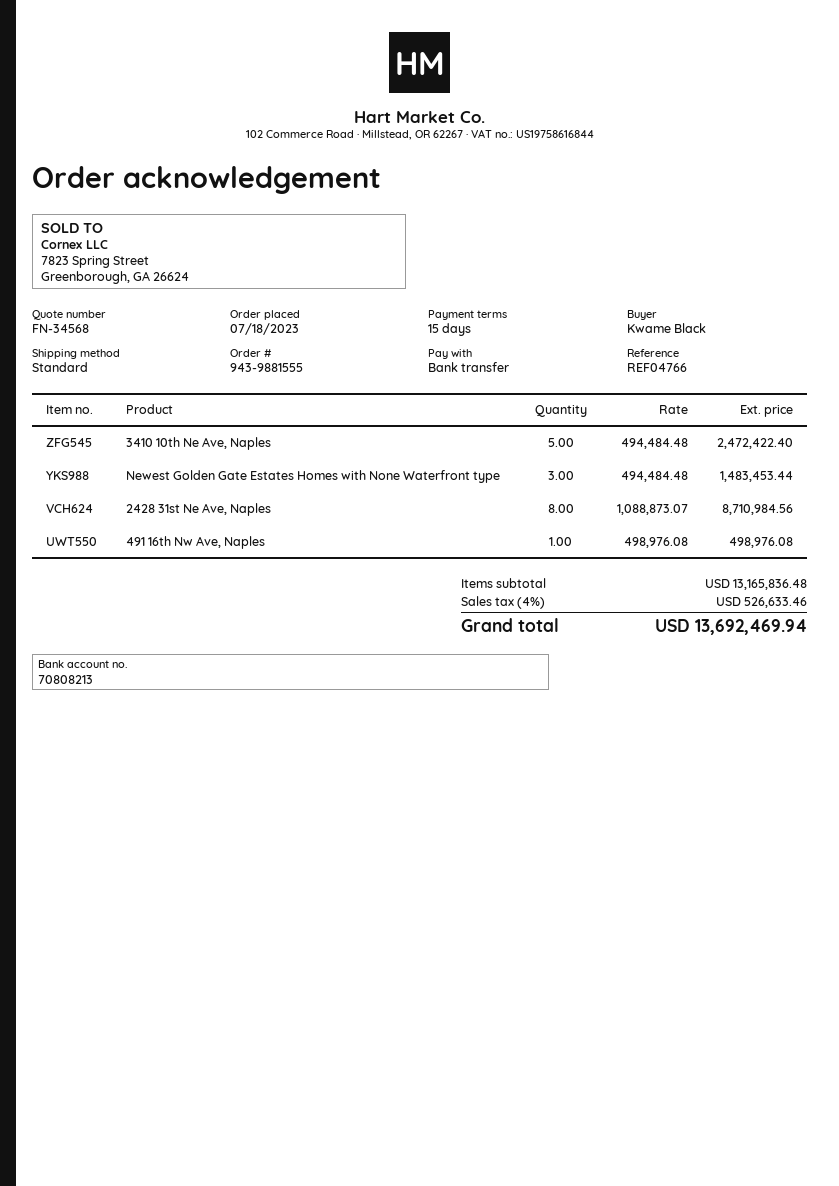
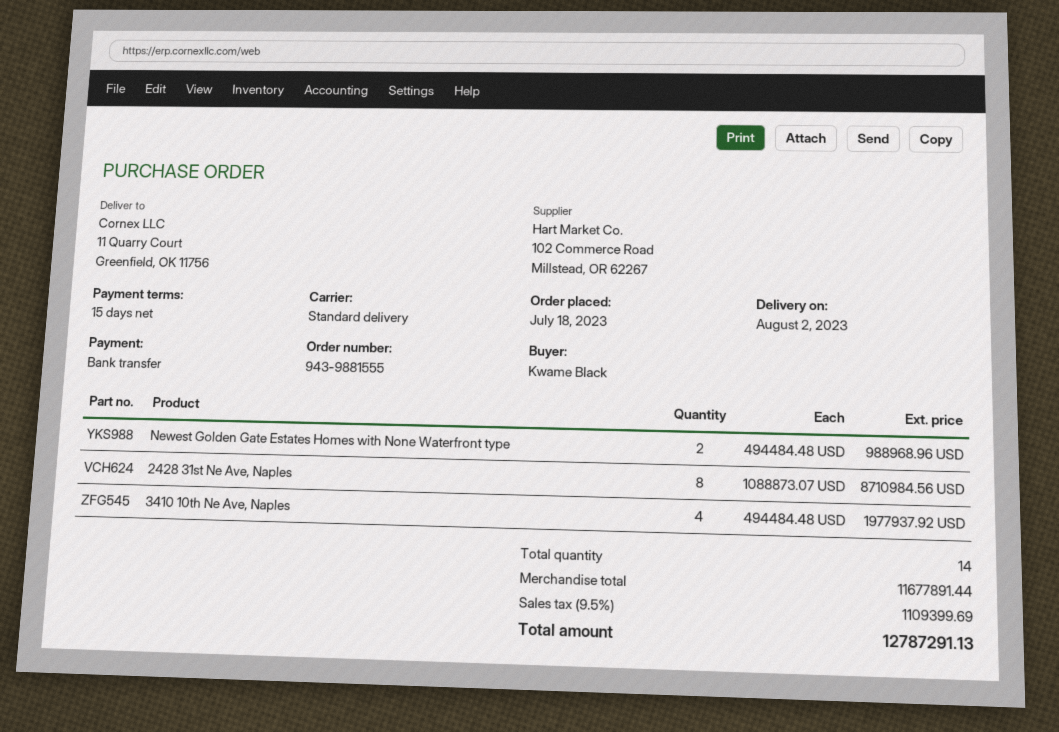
3410 10th Ne Ave, Naples: 5 x 494484.48 = 2472422.40 -> 4 x 494484.48 = 1977937.92
Newest Golden Gate Estates Homes with None Waterfront type: 3 x 494484.48 = 1483453.44 -> 2 x 494484.48 = 988968.96
491 16th Nw Ave, Naples: 1 x 498976.08 = 498976.08 -> none
subtotal: 13165836.48 -> 11677891.44
tax: 4% = 526633.46 -> 9.5% = 1109399.69
total: 13692469.94 -> 12787291.13

